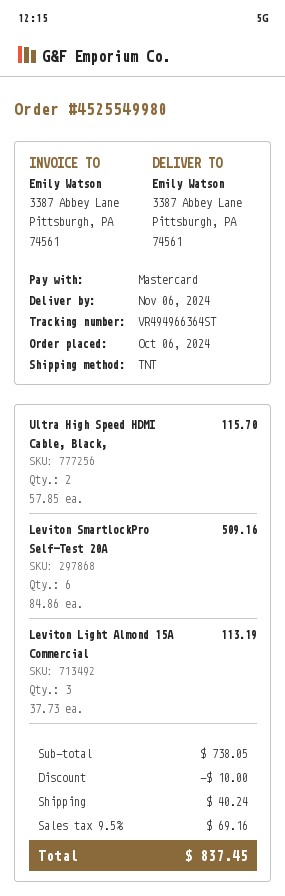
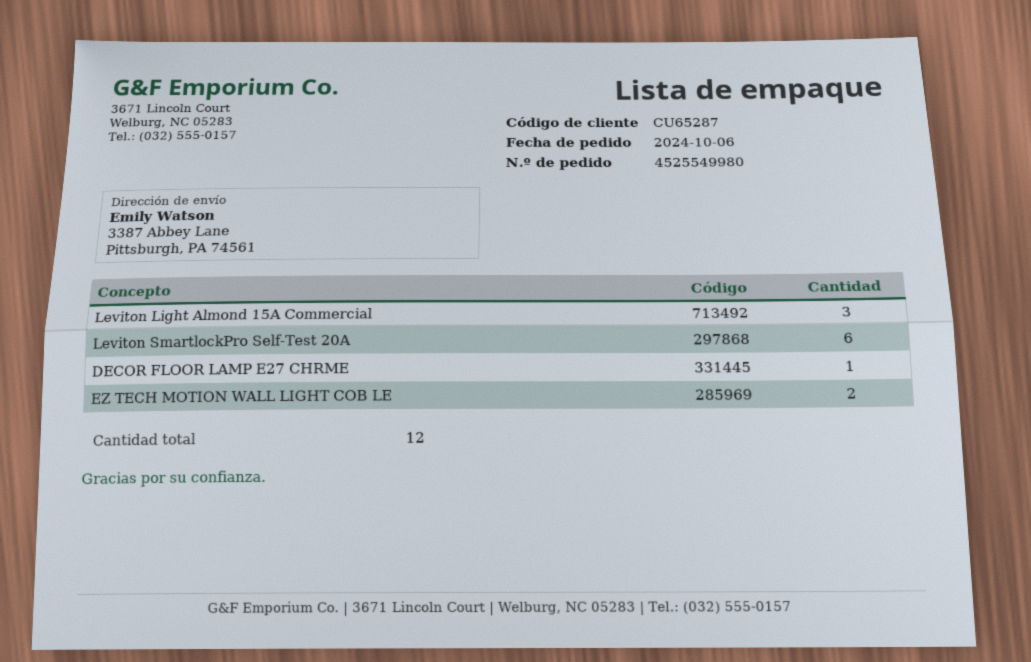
Ultra High Speed HDMI Cable, Black,: 2 -> none
DECOR FLOOR LAMP E27 CHRME: none -> 1
EZ TECH MOTION WALL LIGHT COB LE: none -> 2

